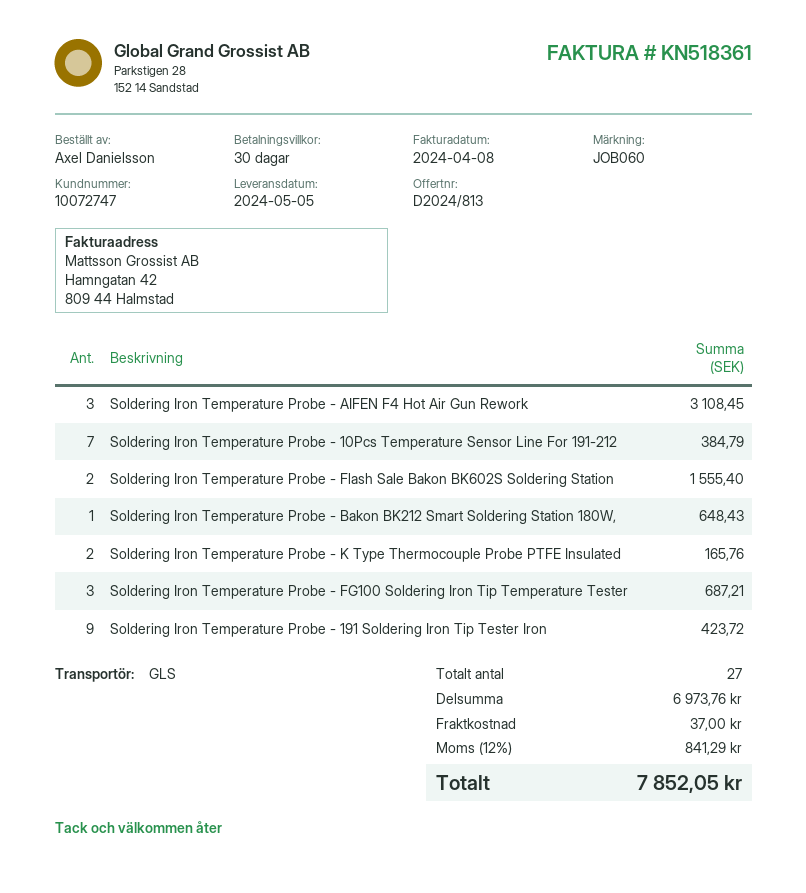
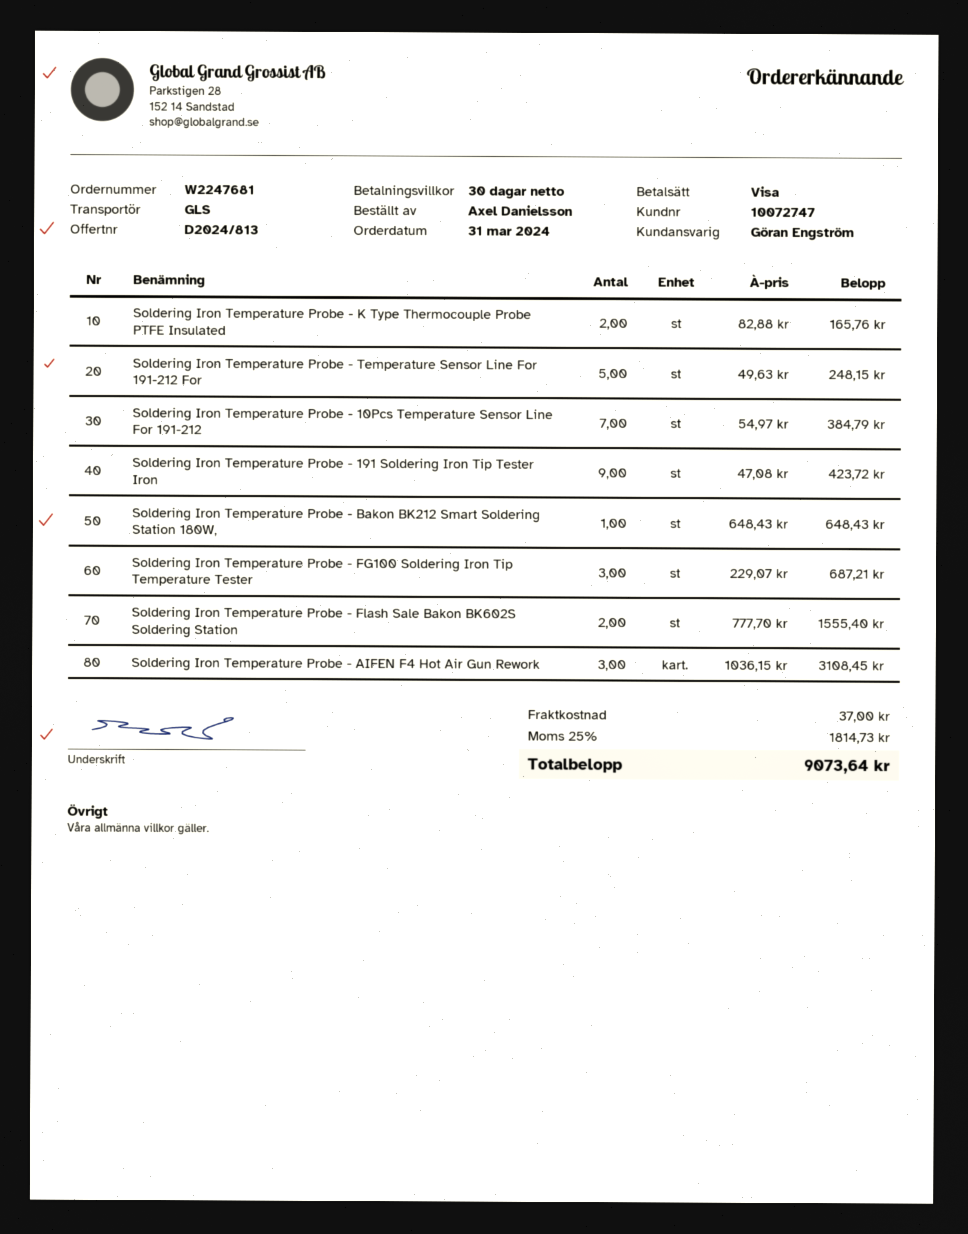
Soldering Iron Temperature Probe - Temperature Sensor Line For 191-212 For: none -> 5 for 248.15
tax: 12% = 841.29 -> 25% = 1814.73
total: 7852.05 -> 9073.64

